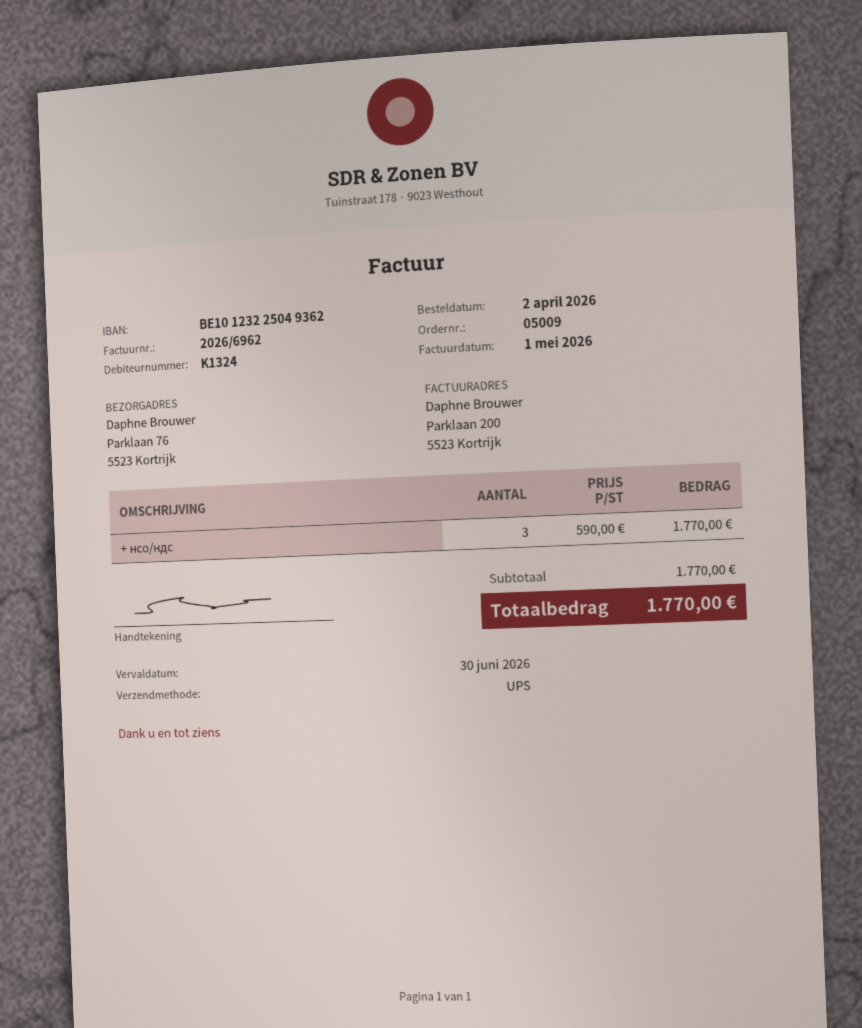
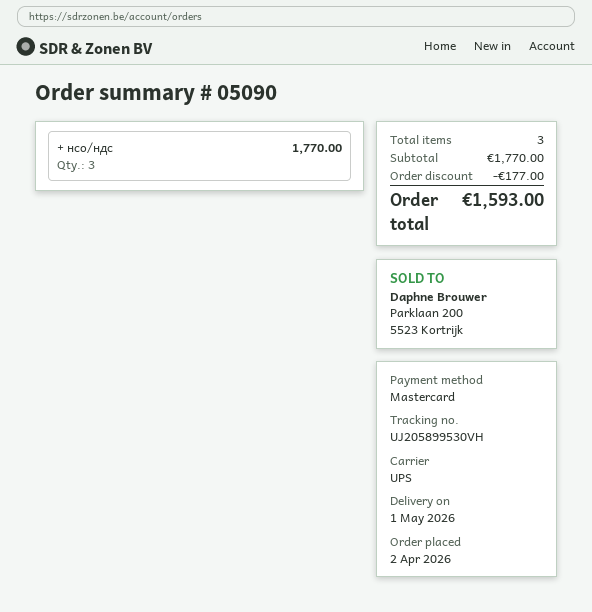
order number: 05009 -> 05090
discount: none -> 177.00
total: 1770.00 -> 1593.00

